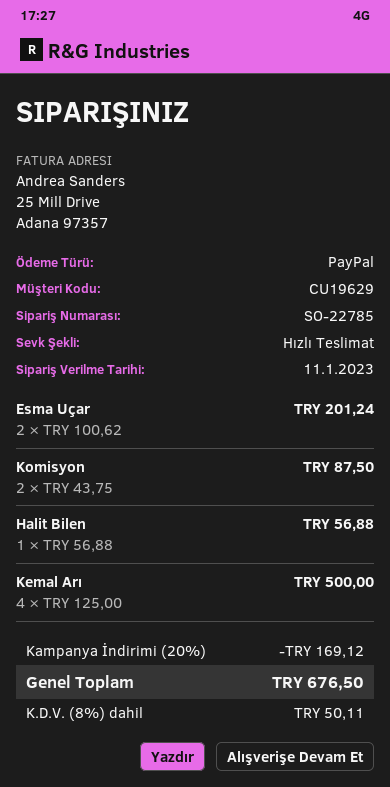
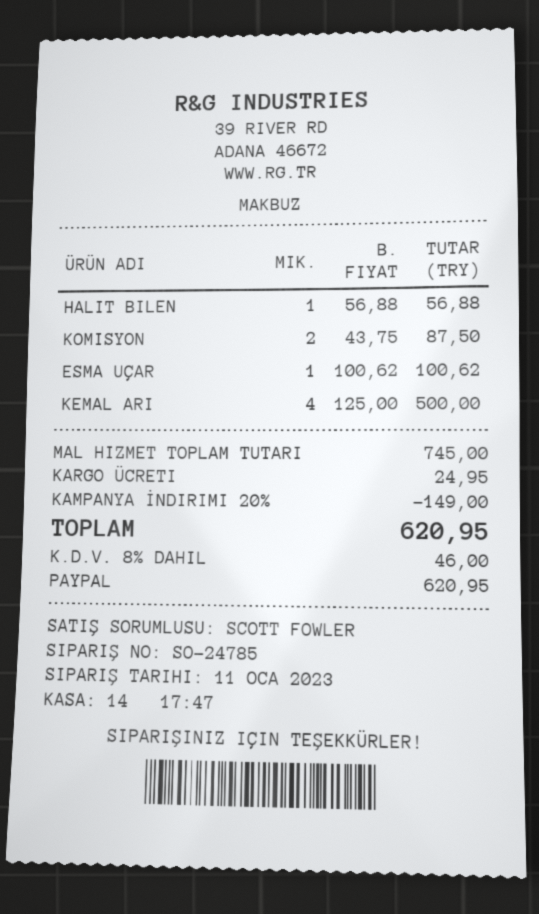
order number: SO-22785 -> SO-24785
Esma Uçar: 2 x 100.62 = 201.24 -> 1 x 100.62 = 100.62
discount: 20% = 169.12 -> 20% = 149.00
shipping: none -> 24.95
tax: 8% = 50.11 -> 8% = 46.00
total: 676.50 -> 620.95

